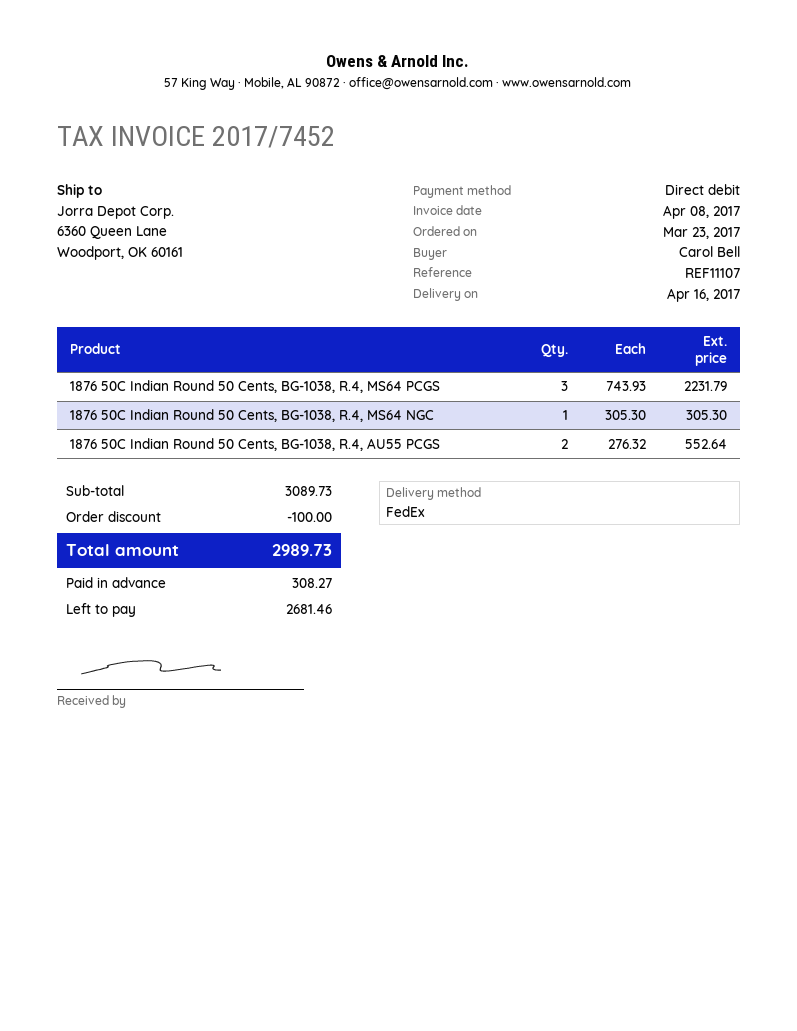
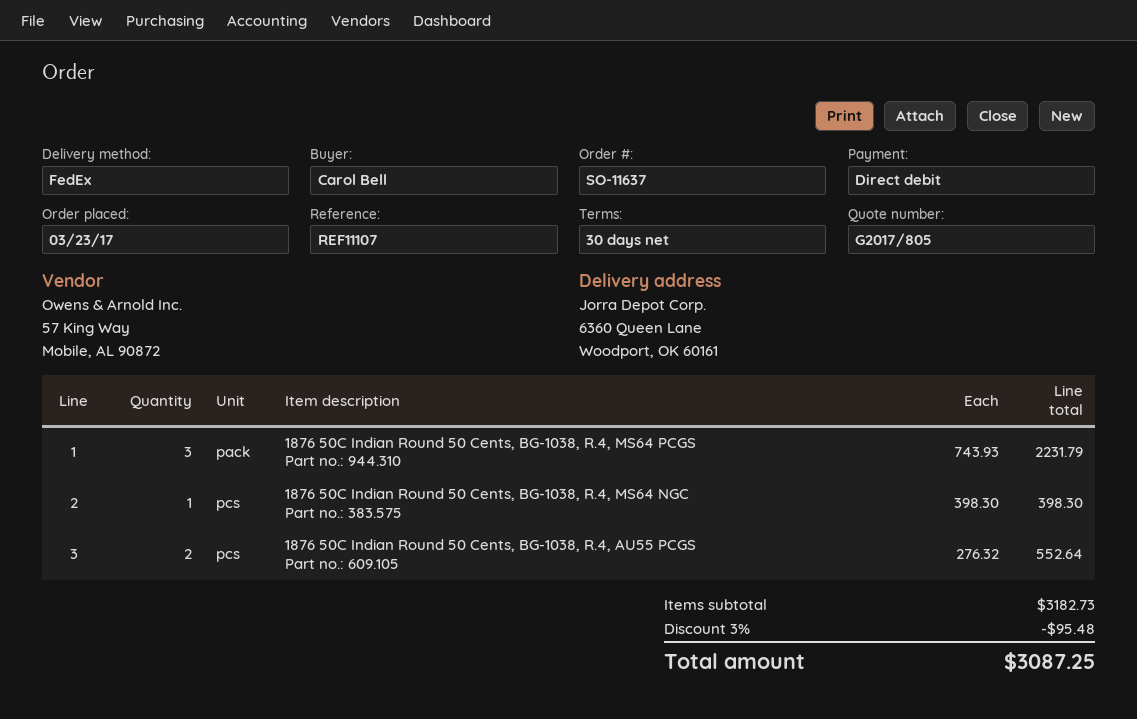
1876 50C Indian Round 50 Cents, BG-1038, R.4, MS64 NGC: 1 x 305.30 = 305.30 -> 1 x 398.30 = 398.30
subtotal: 3089.73 -> 3182.73
discount: 100.00 -> 95.48
total: 2989.73 -> 3087.25

